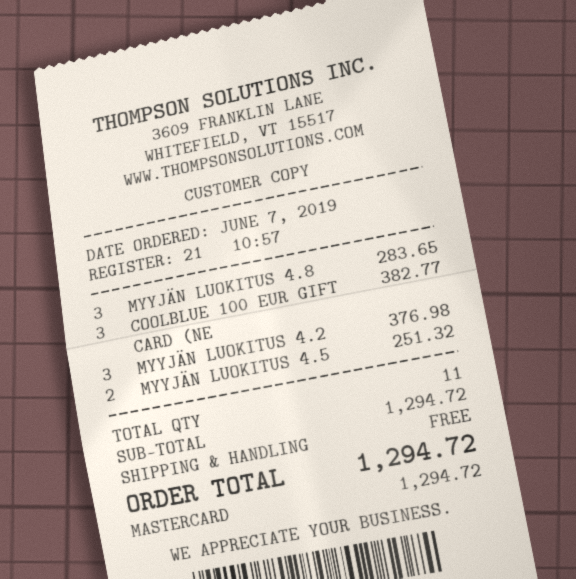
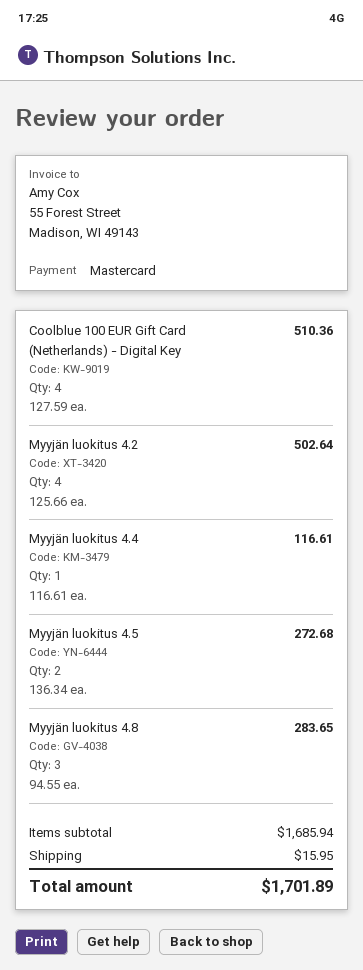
COOLBLUE 100 EUR GIFT CARD (NE: 3 for 382.77 -> 4 for 510.36
MYYJÄN LUOKITUS 4.2: 3 for 376.98 -> 4 for 502.64
MYYJÄN LUOKITUS 4.5: 2 for 251.32 -> 2 for 272.68
Myyjän luokitus 4.4: none -> 1 for 116.61
subtotal: 1294.72 -> 1685.94
shipping: 0.00 -> 15.95
total: 1294.72 -> 1701.89

